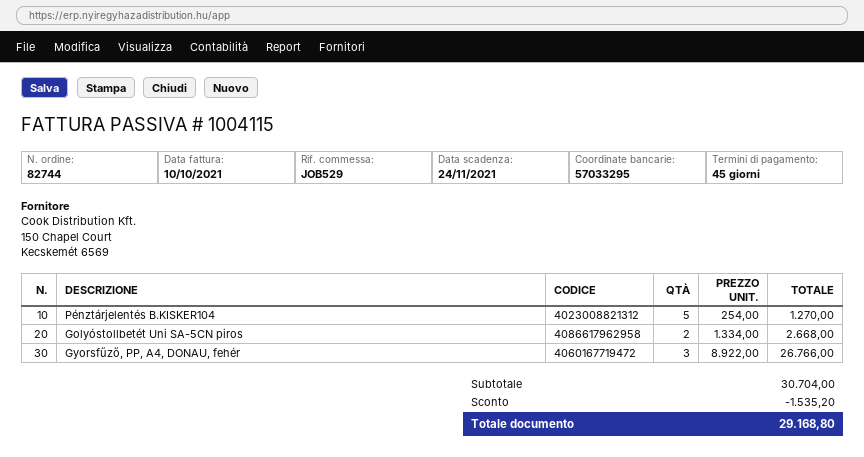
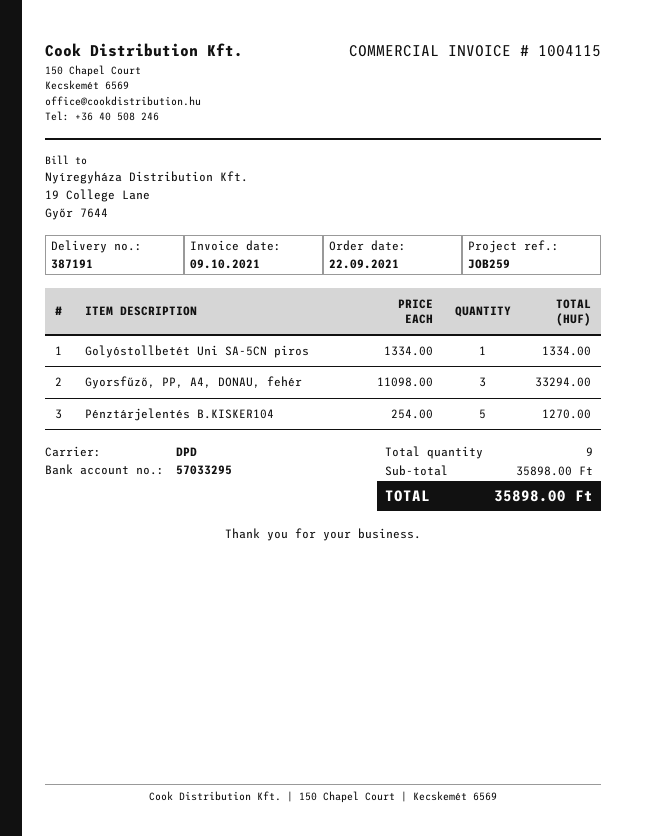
invoice date: 2021-10-10 -> 2021-10-09
reference: JOB529 -> JOB259
Golyóstollbetét Uni SA-5CN piros: 2 x 1334.00 = 2668.00 -> 1 x 1334.00 = 1334.00
Gyorsfűző, PP, A4, DONAU, fehér: 3 x 8922.00 = 26766.00 -> 3 x 11098.00 = 33294.00
subtotal: 30704.00 -> 35898.00
discount: 1535.20 -> none
total: 29168.80 -> 35898.00

